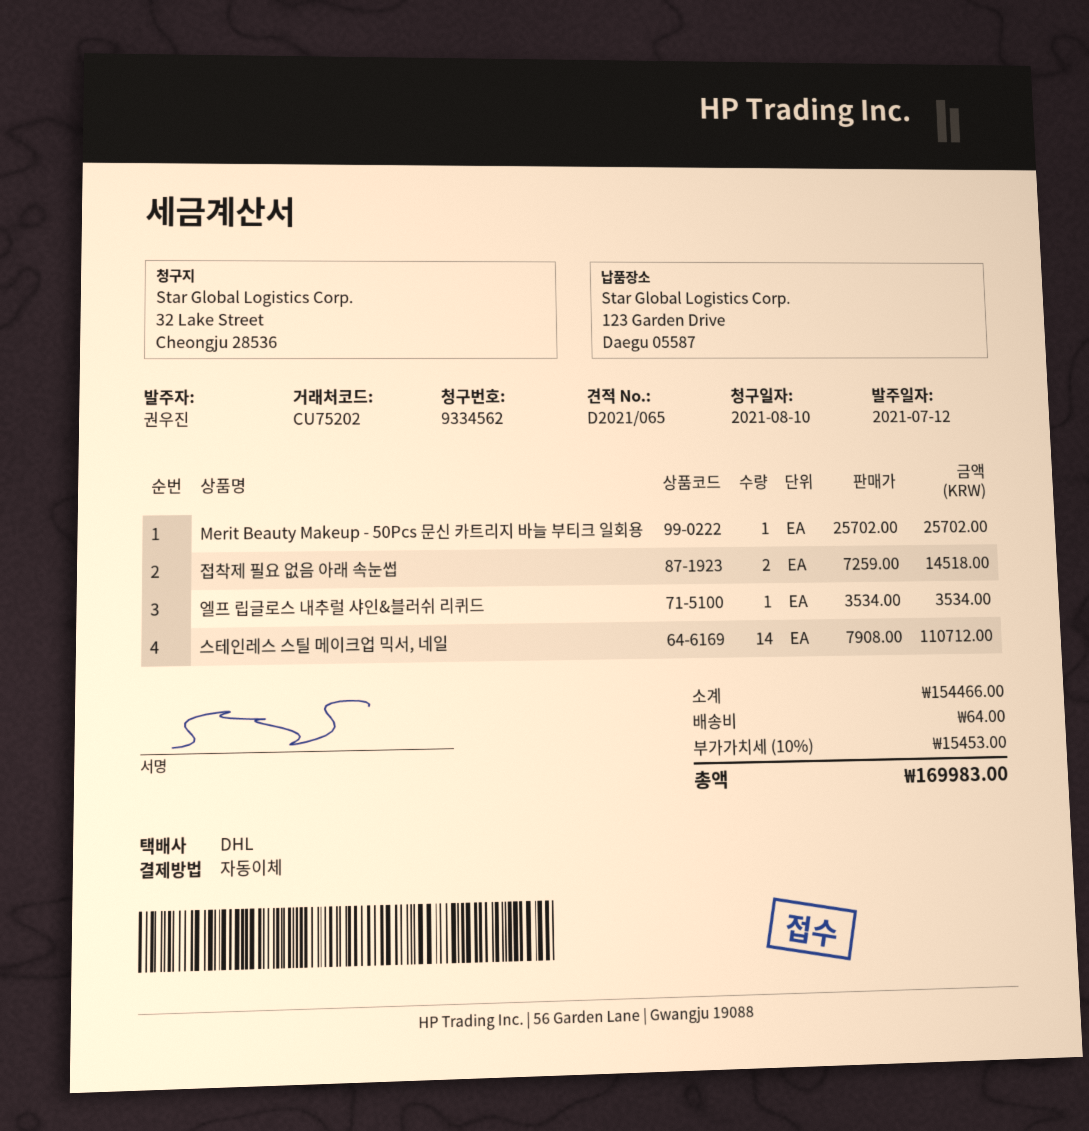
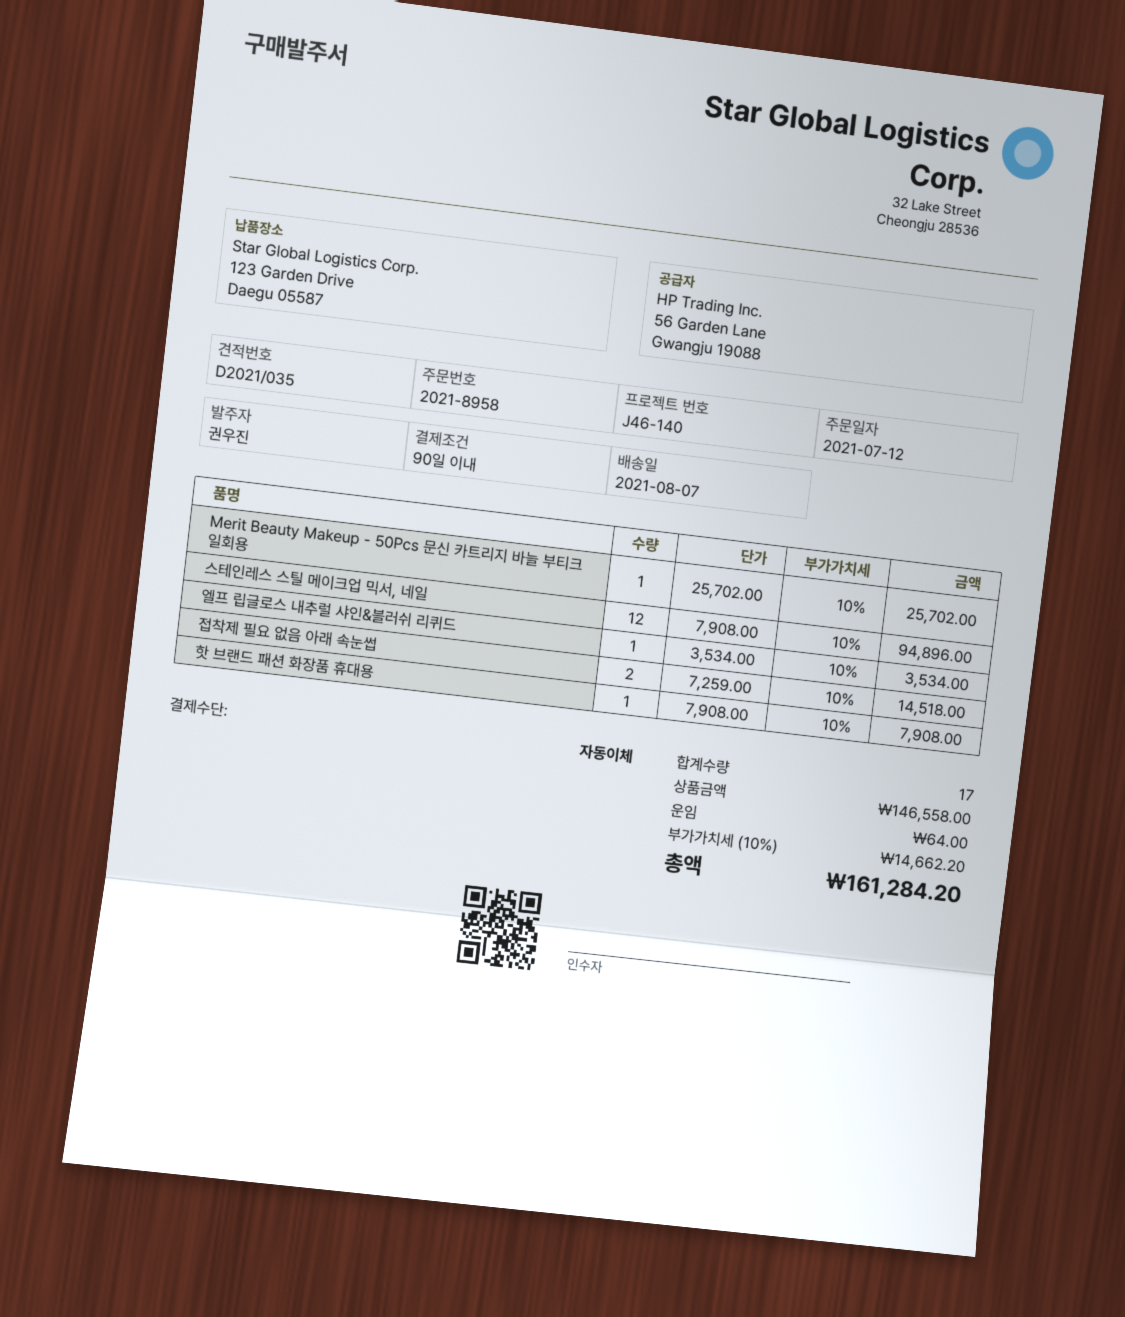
quote number: D2021/065 -> D2021/035
스테인레스 스틸 메이크업 믹서, 네일: 14 x 7908.00 = 110712.00 -> 12 x 7908.00 = 94896.00
핫 브랜드 패션 화장품 휴대용: none -> 1 x 7908.00 = 7908.00
subtotal: 154466.00 -> 146558.00
tax: 10% = 15453.00 -> 10% = 14662.20
total: 169983.00 -> 161284.20

